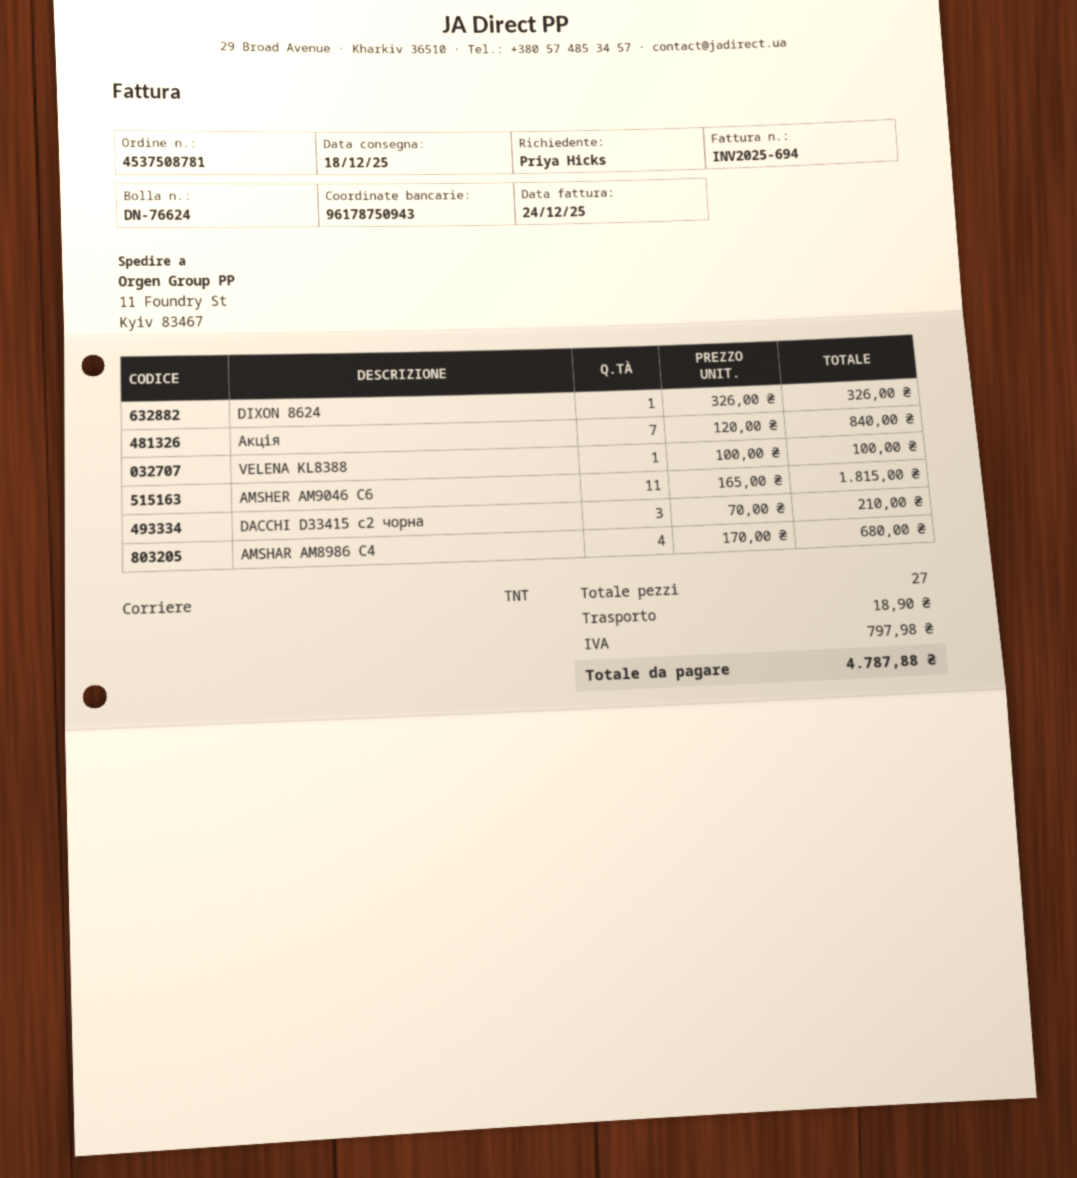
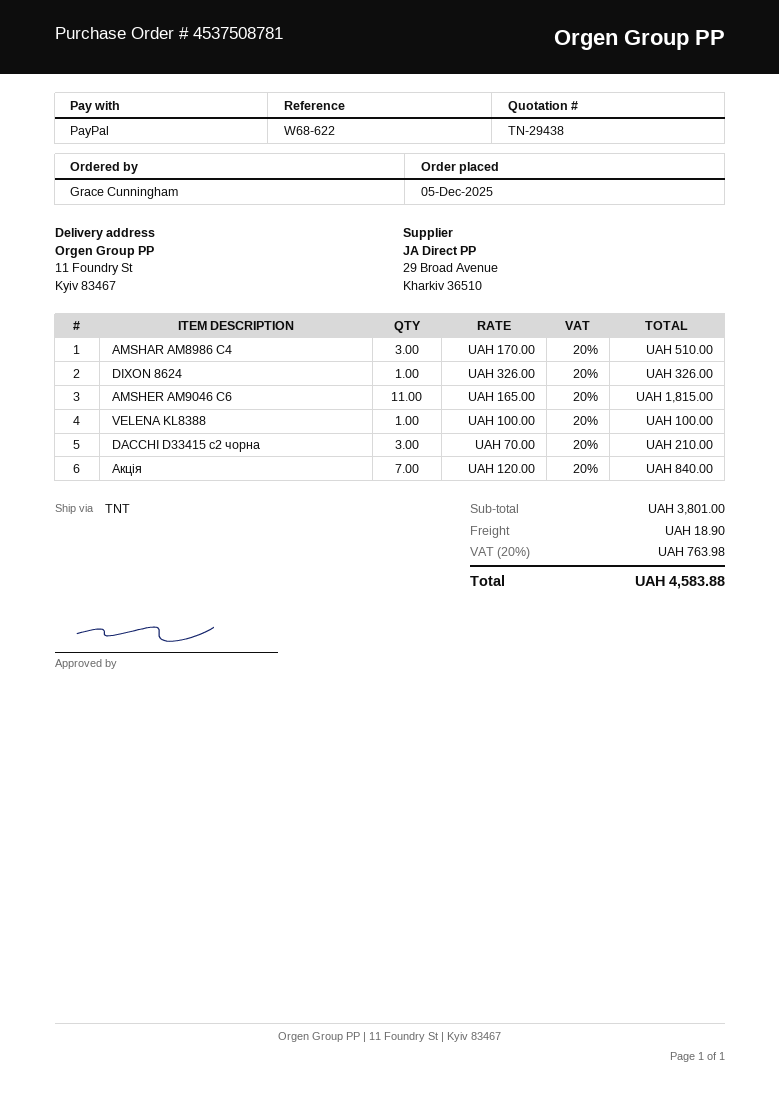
ordered by: Priya Hicks -> Grace Cunningham
AMSHAR AM8986 C4: 4 x 170.00 = 680.00 -> 3 x 170.00 = 510.00
tax: 797.98 -> 763.98
total: 4787.88 -> 4583.88

